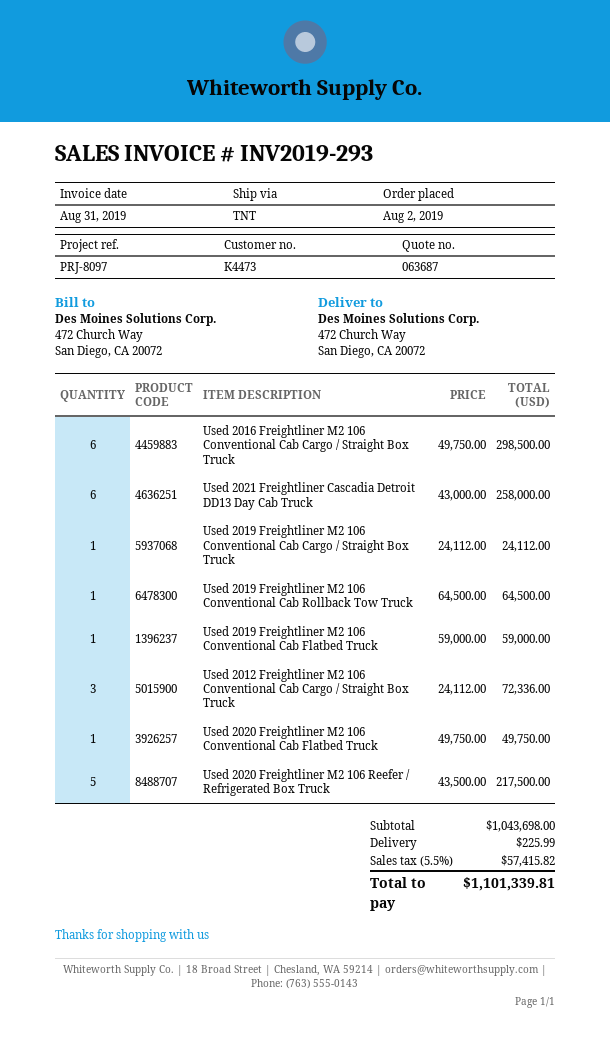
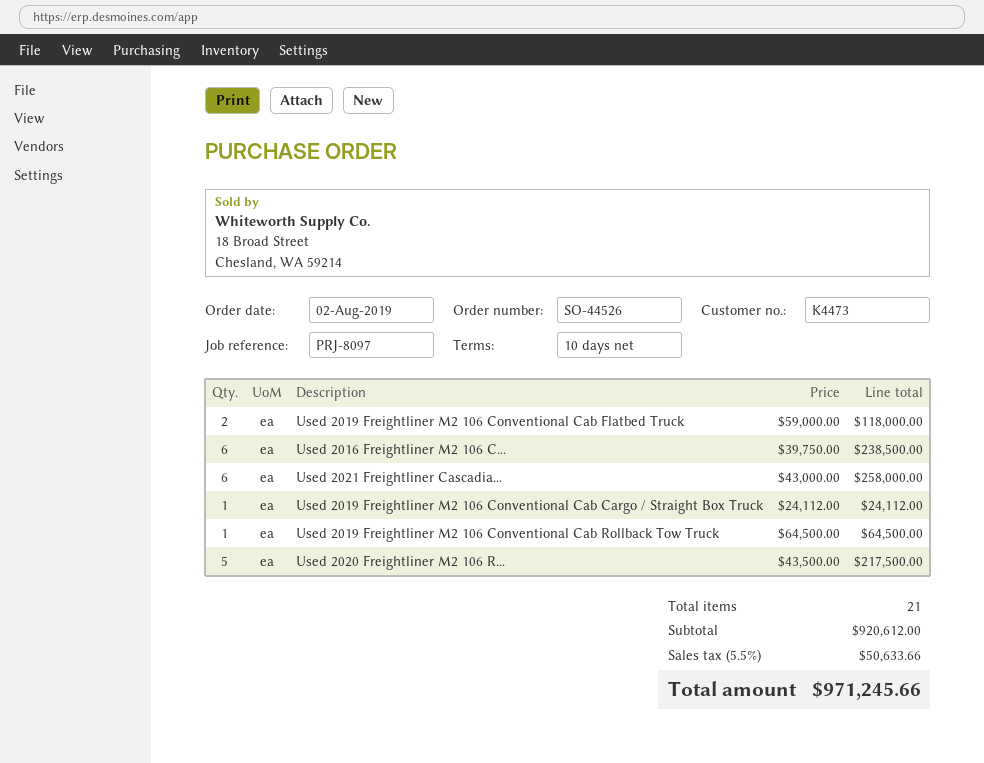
Used 2016 Freightliner M2 106 Conventional Cab Cargo / Straight Box Truck: 6 x 49750.00 = 298500.00 -> 6 x 39750.00 = 238500.00
Used 2019 Freightliner M2 106 Conventional Cab Flatbed Truck: 1 x 59000.00 = 59000.00 -> 2 x 59000.00 = 118000.00
Used 2012 Freightliner M2 106 Conventional Cab Cargo / Straight Box Truck: 3 x 24112.00 = 72336.00 -> none
Used 2020 Freightliner M2 106 Conventional Cab Flatbed Truck: 1 x 49750.00 = 49750.00 -> none
subtotal: 1043698.00 -> 920612.00
shipping: 225.99 -> none
tax: 5.5% = 57415.82 -> 5.5% = 50633.66
total: 1101339.81 -> 971245.66

